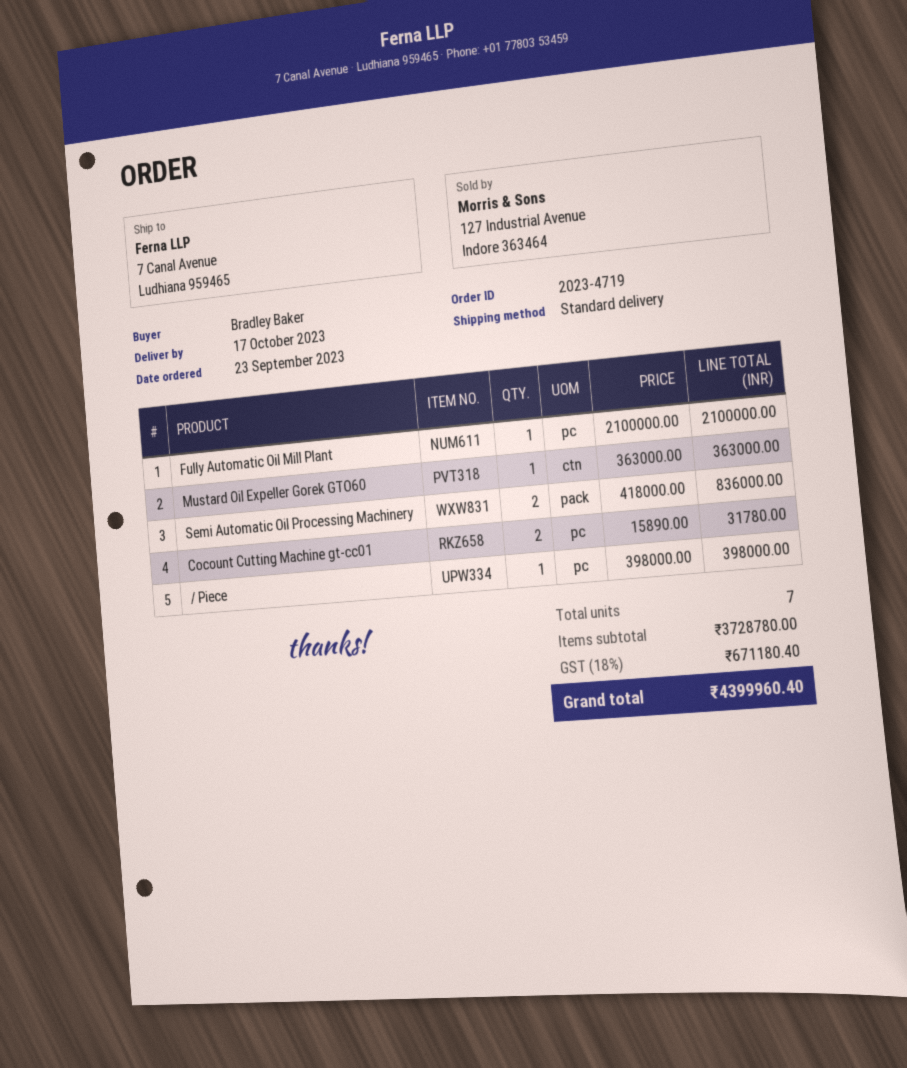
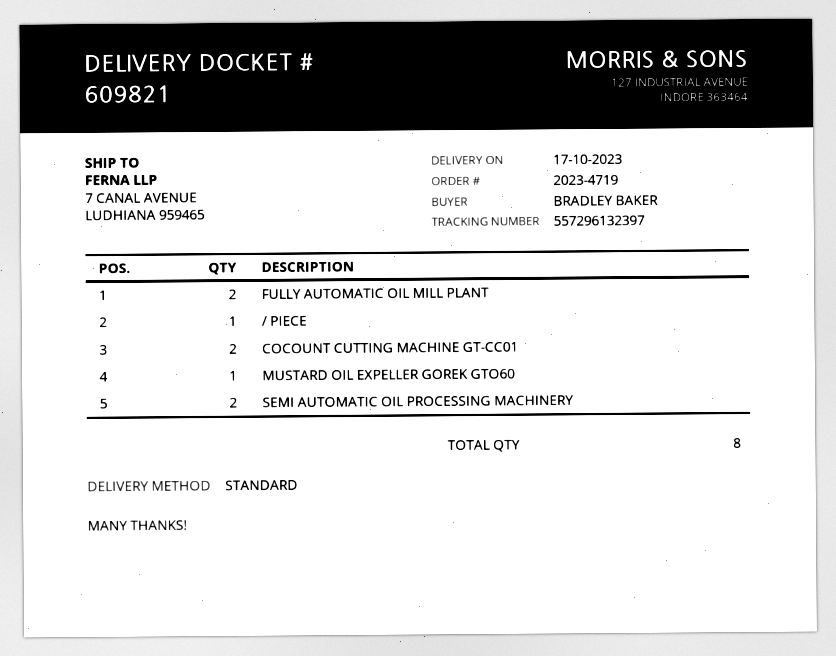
Fully Automatic Oil Mill Plant: 1 -> 2
total quantity: 7 -> 8

